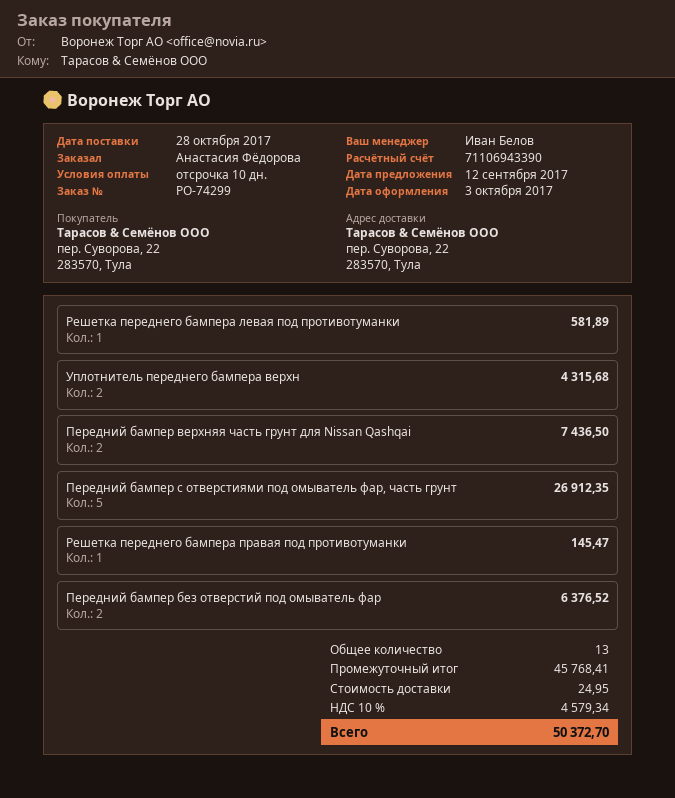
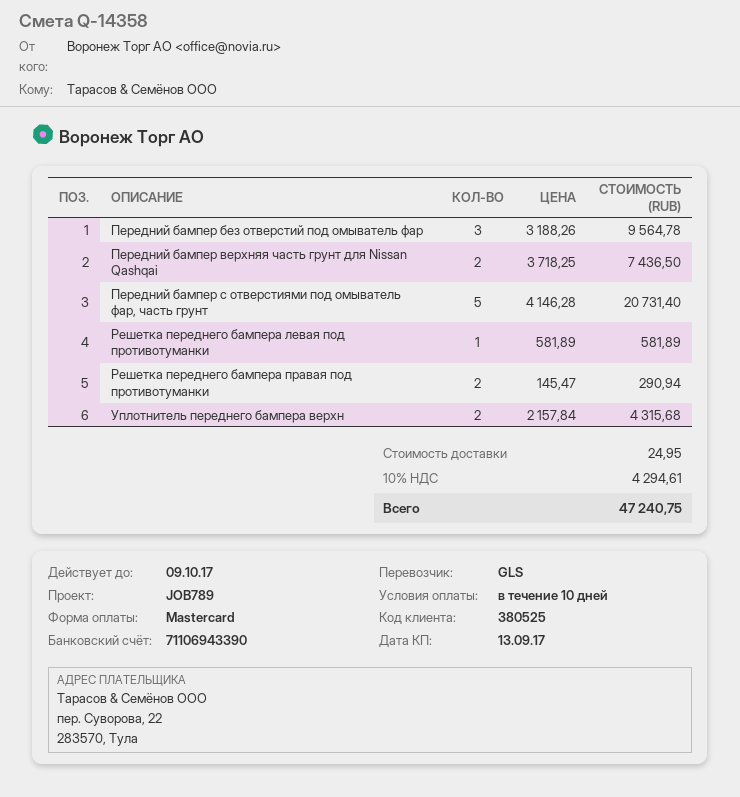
quote date: 2017-09-12 -> 2017-09-13
Передний бампер с отверстиями под омыватель фар, часть грунт: 5 for 26912.35 -> 5 for 20731.40
Решетка переднего бампера правая под противотуманки: 1 for 145.47 -> 2 for 290.94
Передний бампер без отверстий под омыватель фар: 2 for 6376.52 -> 3 for 9564.78
tax: 10% = 4579.34 -> 10% = 4294.61
total: 50372.70 -> 47240.75

